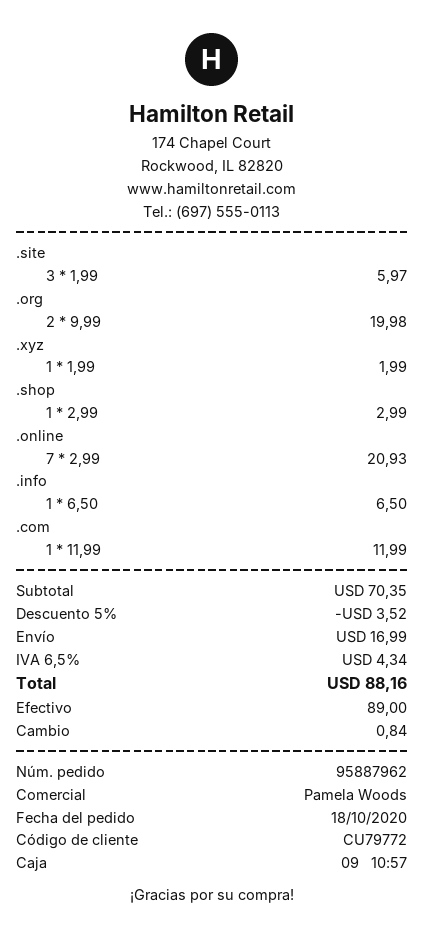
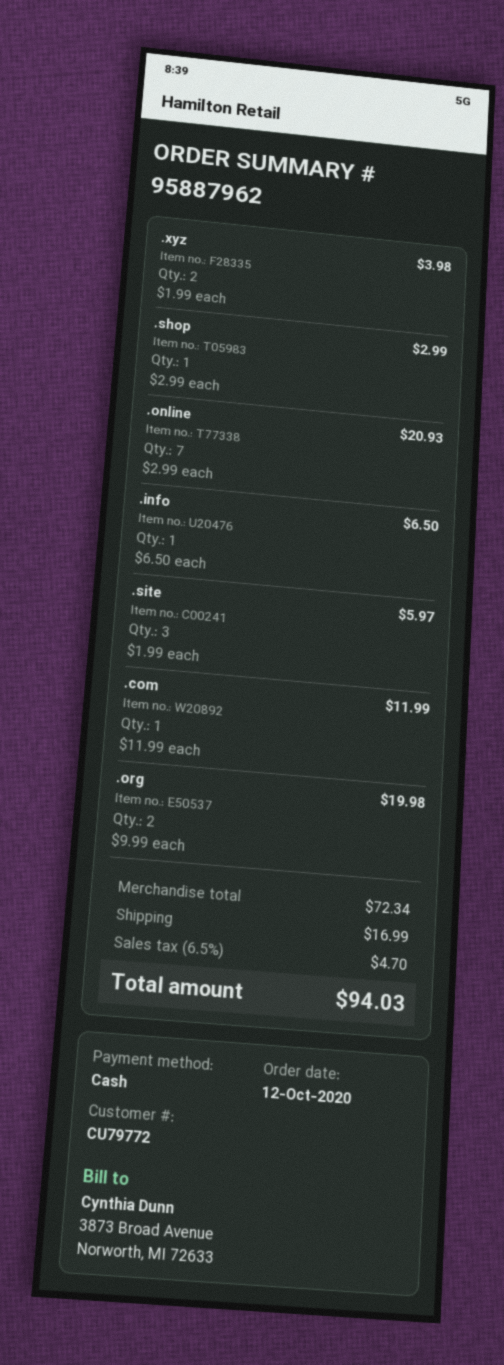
order date: 2020-10-18 -> 2020-10-12
.xyz: 1 x 1.99 = 1.99 -> 2 x 1.99 = 3.98
subtotal: 70.35 -> 72.34
discount: 5% = 3.52 -> none
tax: 6.5% = 4.34 -> 6.5% = 4.70
total: 88.16 -> 94.03

